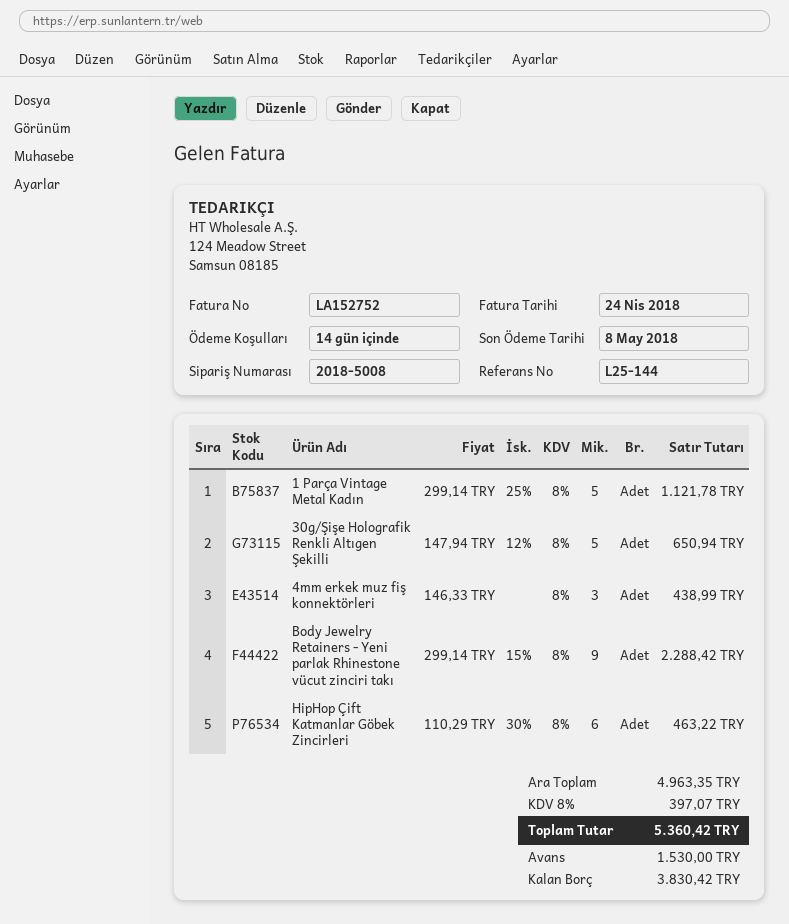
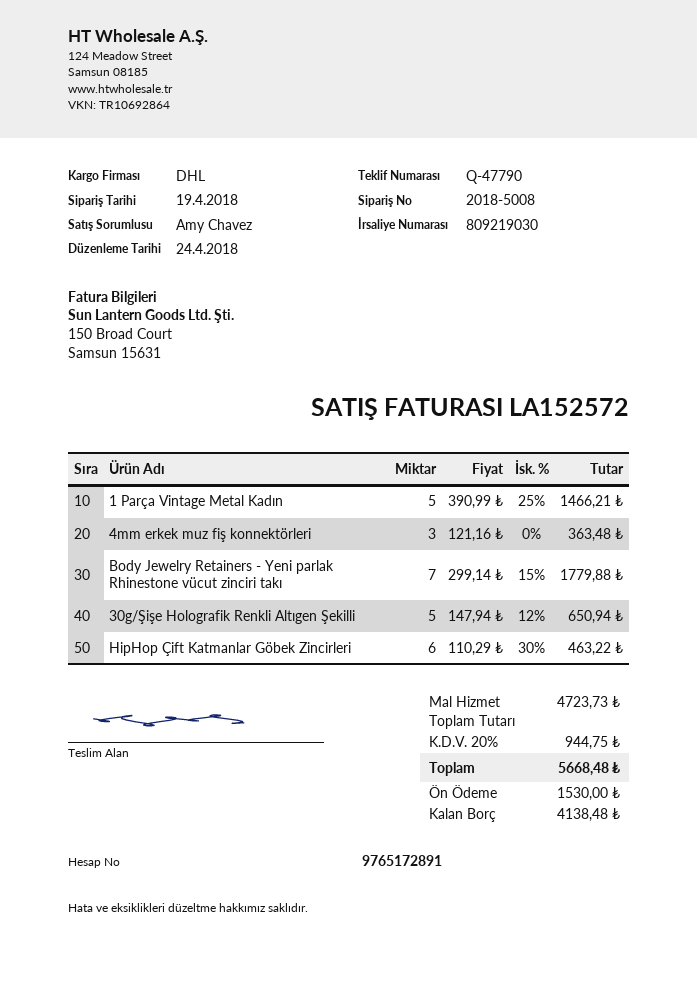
invoice number: LA152752 -> LA152572
1 Parça Vintage Metal Kadın: 5 x 299.14 - 25% = 1121.78 -> 5 x 390.99 - 25% = 1466.21
4mm erkek muz fiş konnektörleri: 3 x 146.33 = 438.99 -> 3 x 121.16 = 363.48
Body Jewelry Retainers - Yeni parlak Rhinestone vücut zinciri takı: 9 x 299.14 - 15% = 2288.42 -> 7 x 299.14 - 15% = 1779.88
subtotal: 4963.35 -> 4723.73
tax: 8% = 397.07 -> 20% = 944.75
total: 5360.42 -> 5668.48
balance: 3830.42 -> 4138.48

